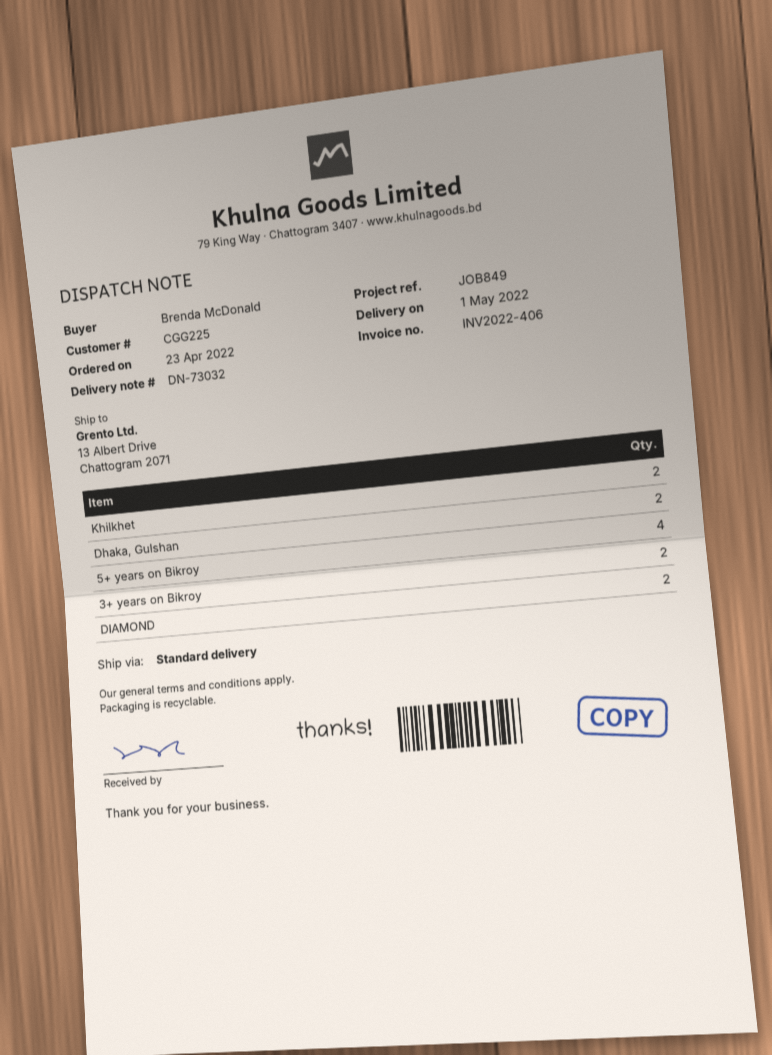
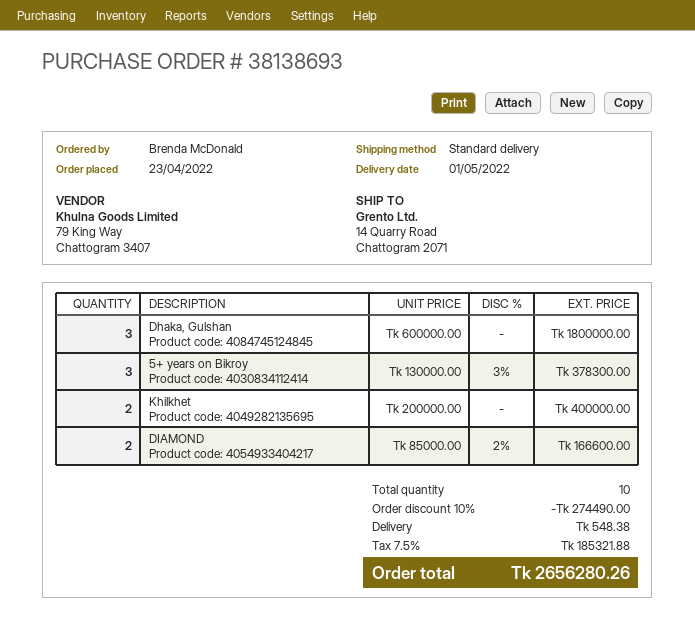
ship to: 13 Albert Drive, Chattogram 2071 -> 14 Quarry Road, Chattogram 2071
Dhaka, Gulshan: 2 -> 3
5+ years on Bikroy: 4 -> 3
3+ years on Bikroy: 2 -> none

